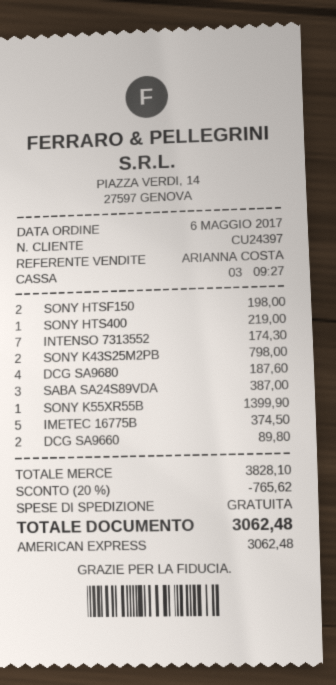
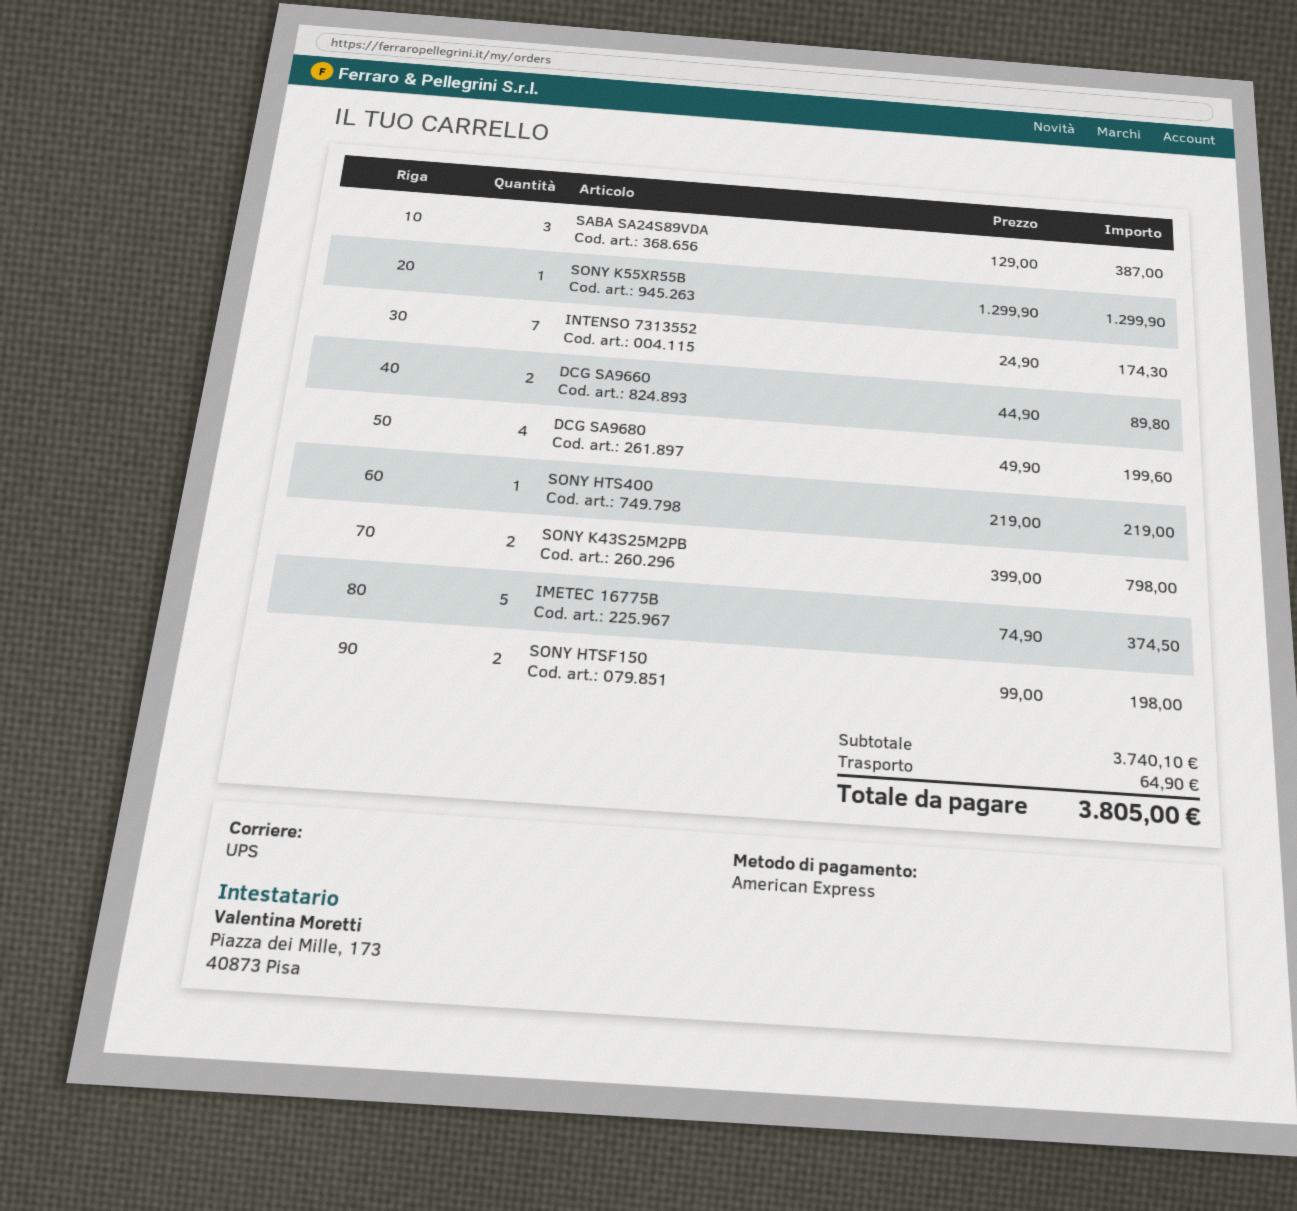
DCG SA9680: 4 for 187.60 -> 4 for 199.60
SONY K55XR55B: 1 for 1399.90 -> 1 for 1299.90
subtotal: 3828.10 -> 3740.10
discount: 20% = 765.62 -> none
shipping: 0.00 -> 64.90
total: 3062.48 -> 3805.00

